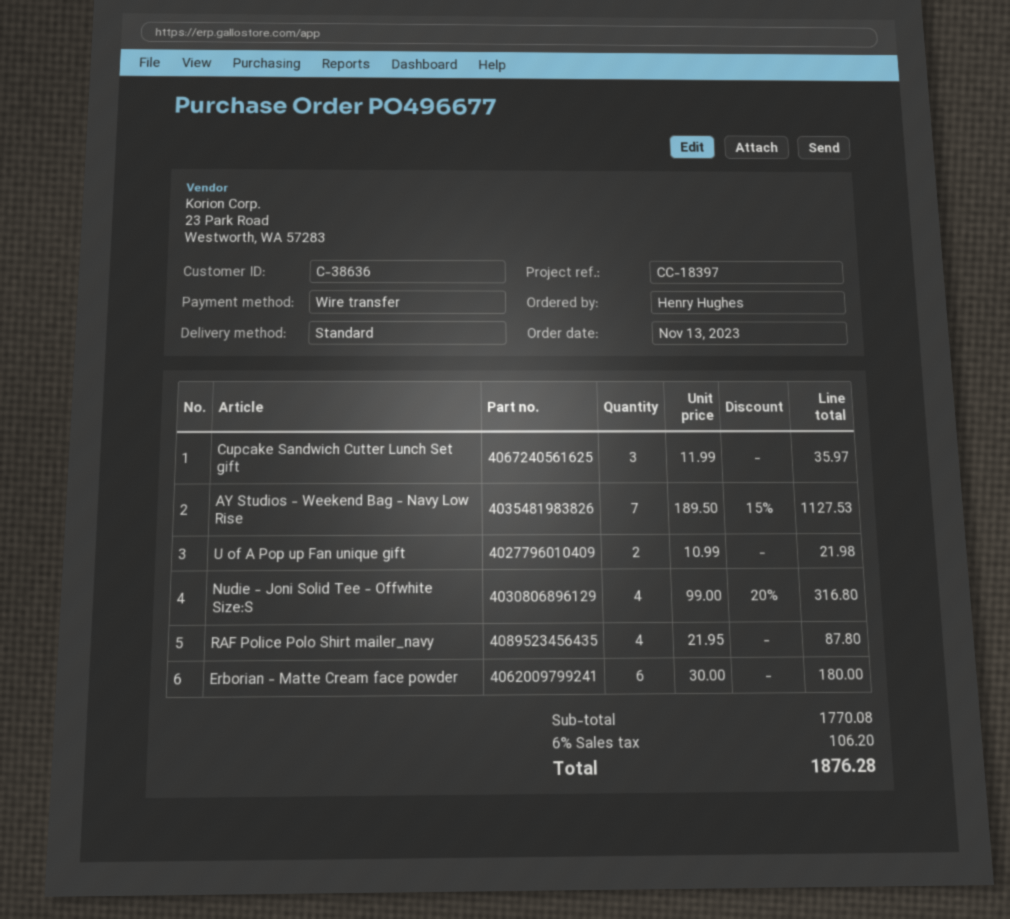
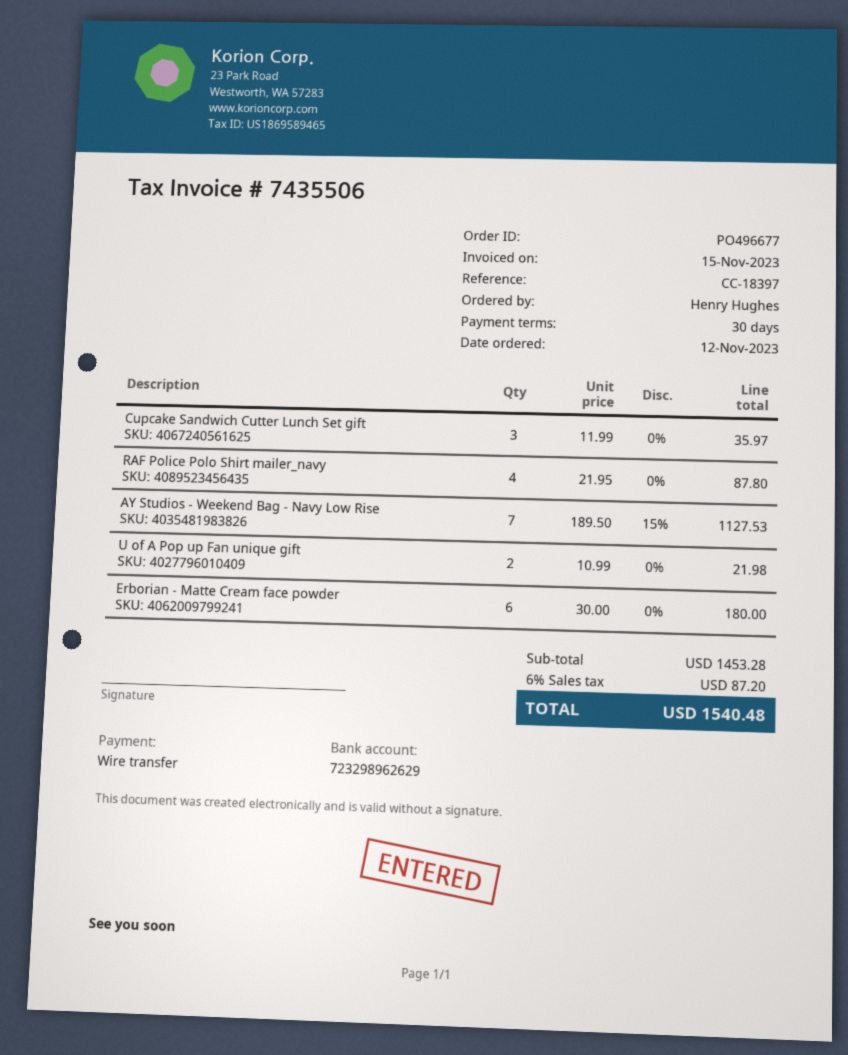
order date: 2023-11-13 -> 2023-11-12
Nudie - Joni Solid Tee - Offwhite Size:S: 4 x 99.00 - 20% = 316.80 -> none
subtotal: 1770.08 -> 1453.28
tax: 6% = 106.20 -> 6% = 87.20
total: 1876.28 -> 1540.48

